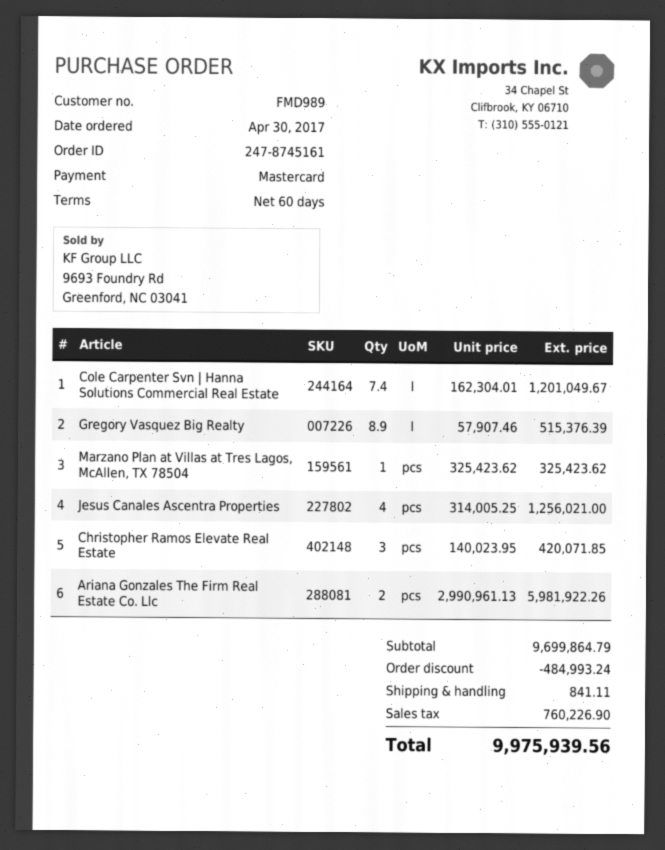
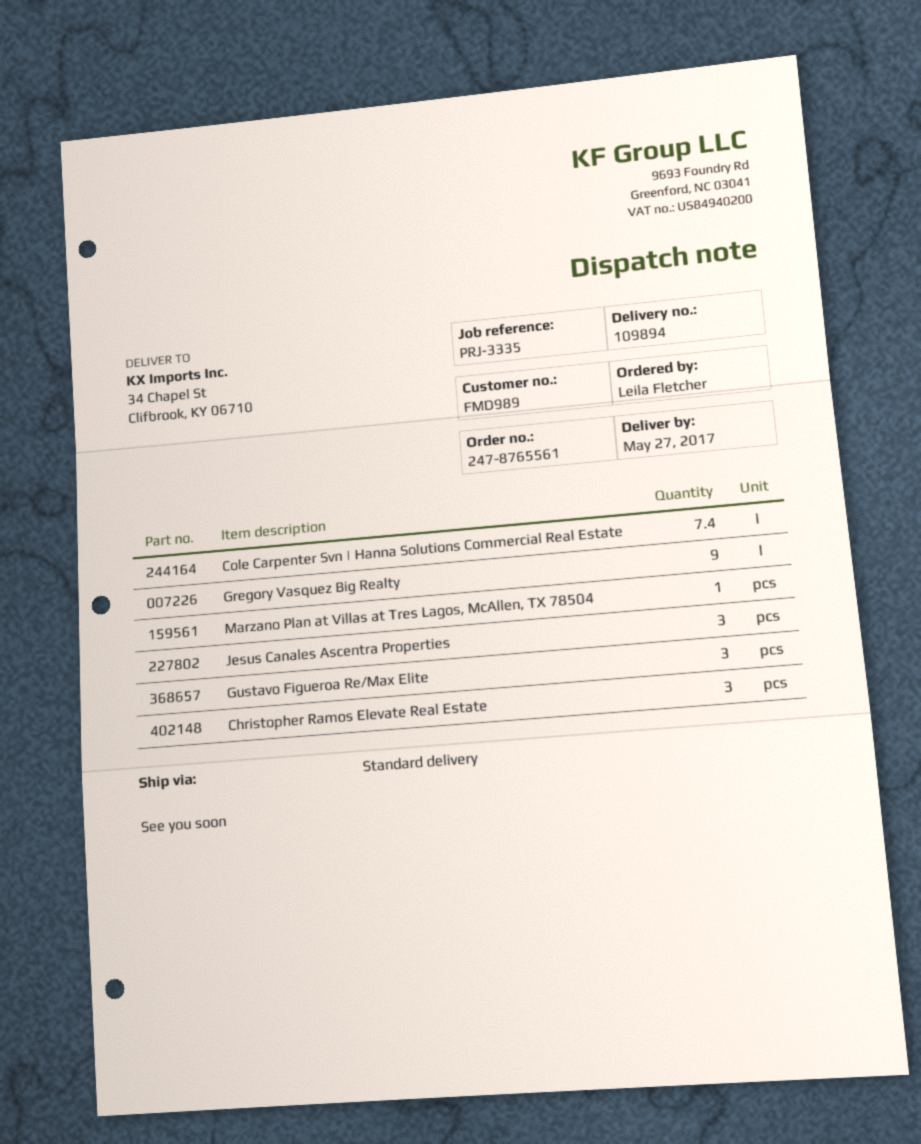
order number: 247-8745161 -> 247-8765561
Gregory Vasquez Big Realty: 8.9 -> 9
Jesus Canales Ascentra Properties: 4 -> 3
Ariana Gonzales The Firm Real Estate Co. Llc: 2 -> none
Gustavo Figueroa Re/Max Elite: none -> 3

